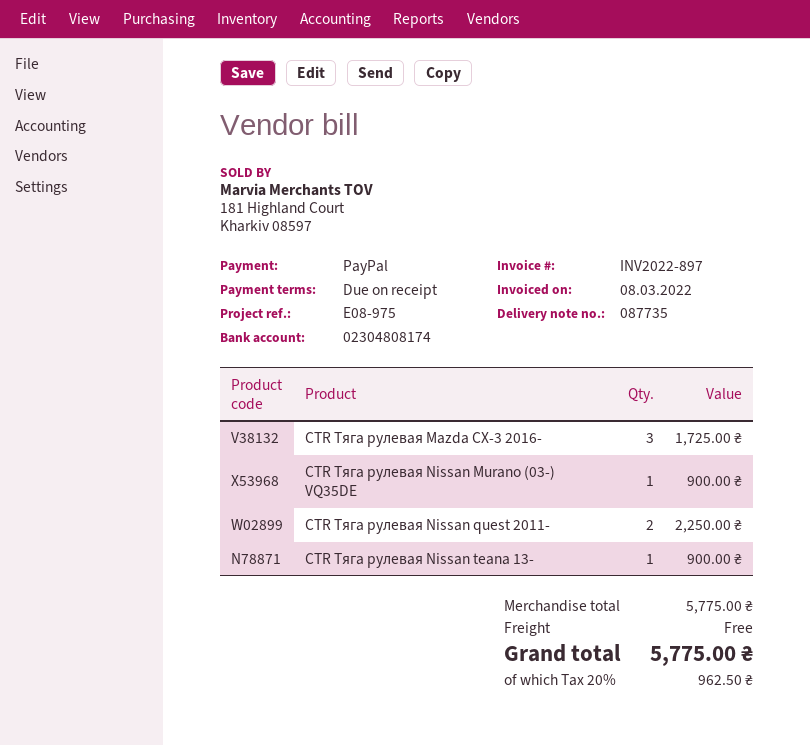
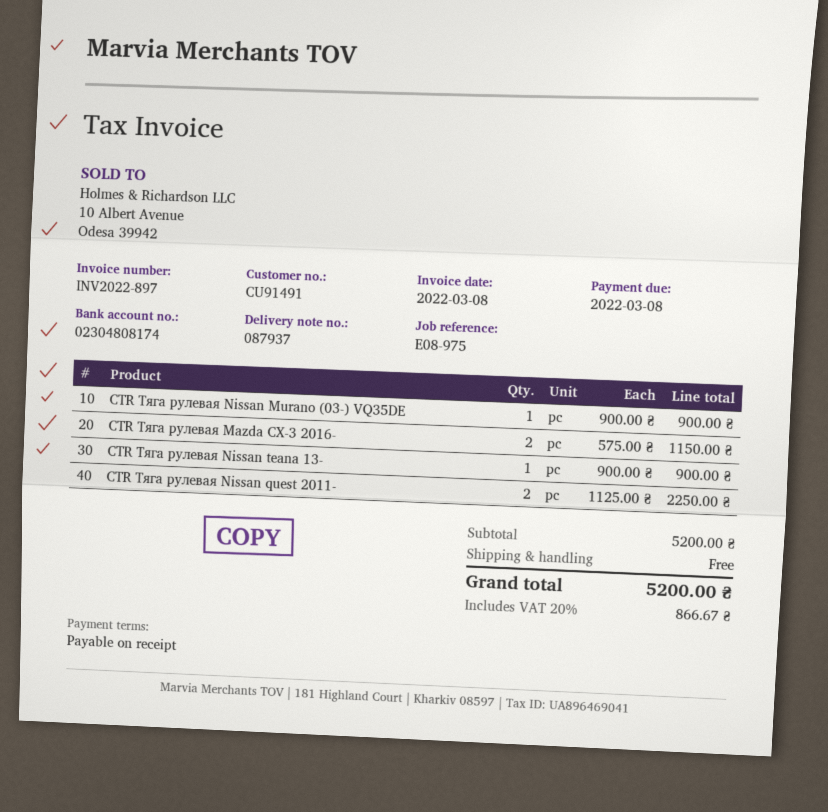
delivery note number: 087735 -> 087937
CTR Тяга рулевая Mazda CX-3 2016-: 3 for 1725.00 -> 2 for 1150.00
subtotal: 5775.00 -> 5200.00
tax: 20% = 962.50 -> 20% = 866.67
total: 5775.00 -> 5200.00

